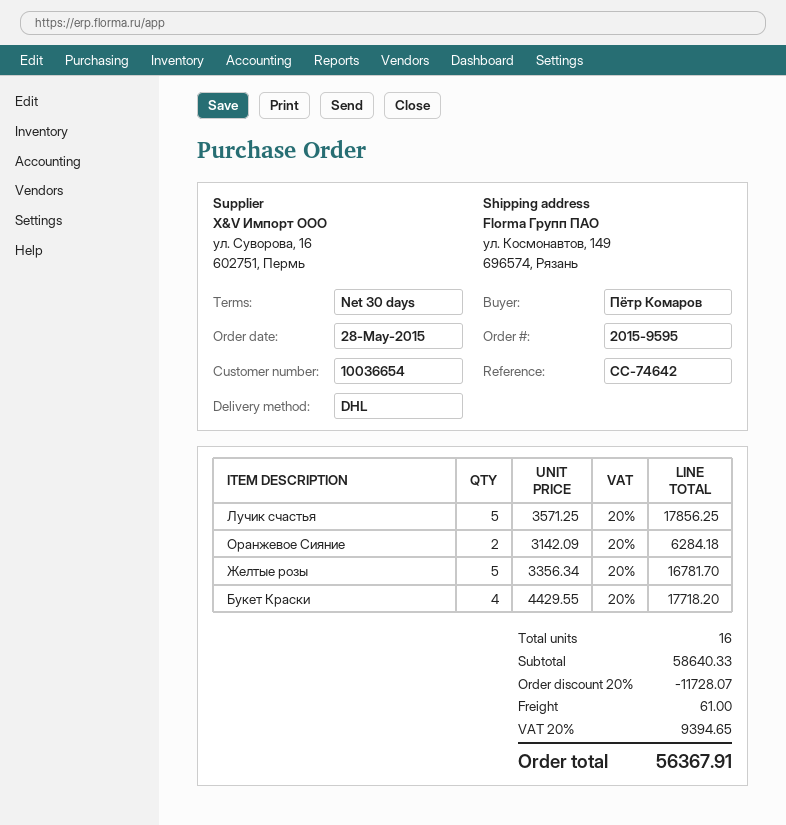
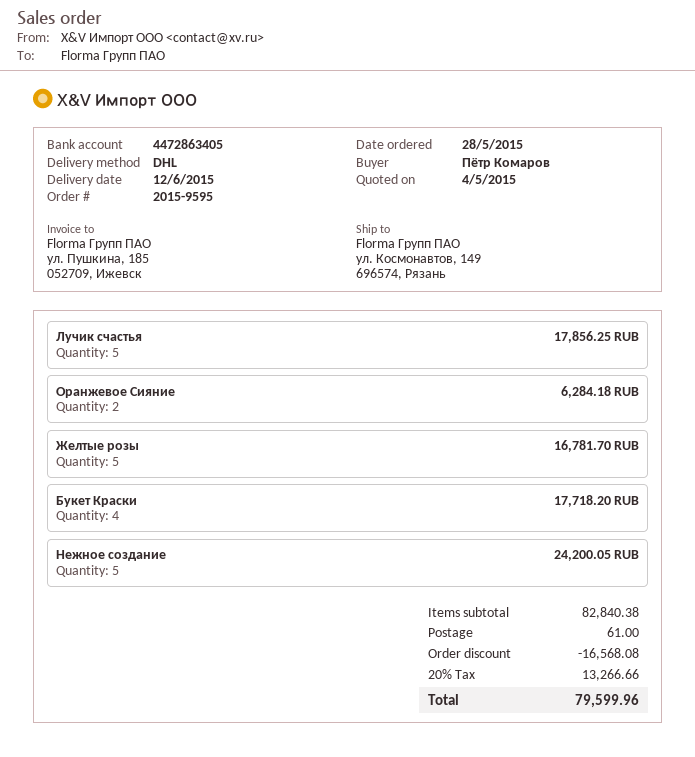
Нежное создание: none -> 5 for 24200.05
subtotal: 58640.33 -> 82840.38
discount: 11728.07 -> 16568.08
tax: 20% = 9394.65 -> 20% = 13266.66
total: 56367.91 -> 79599.96

